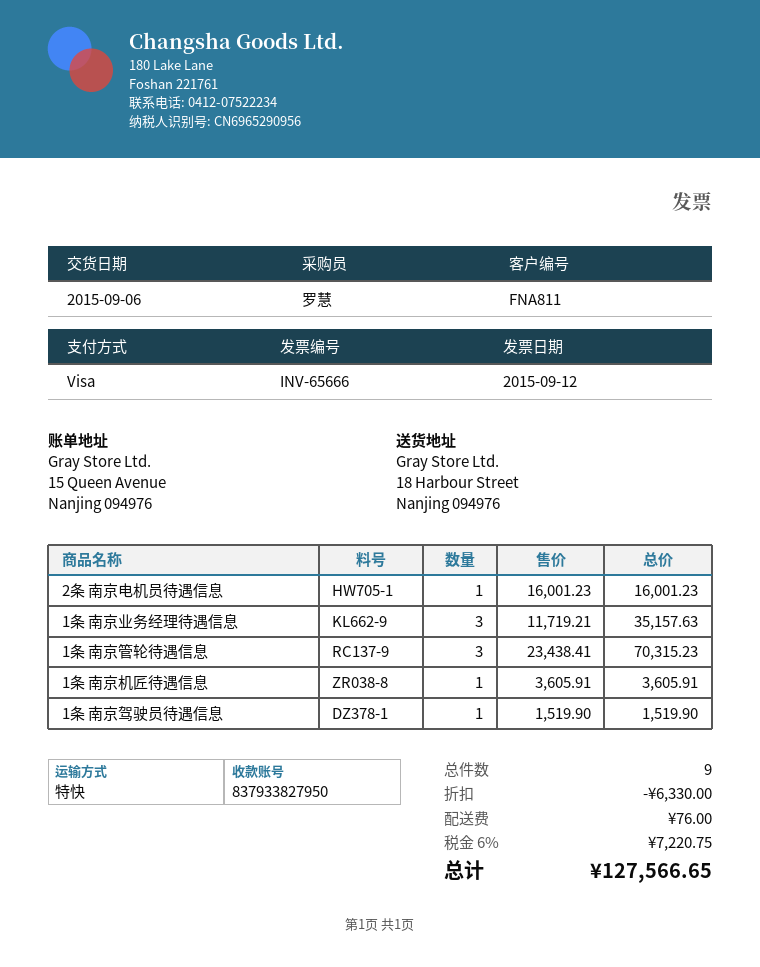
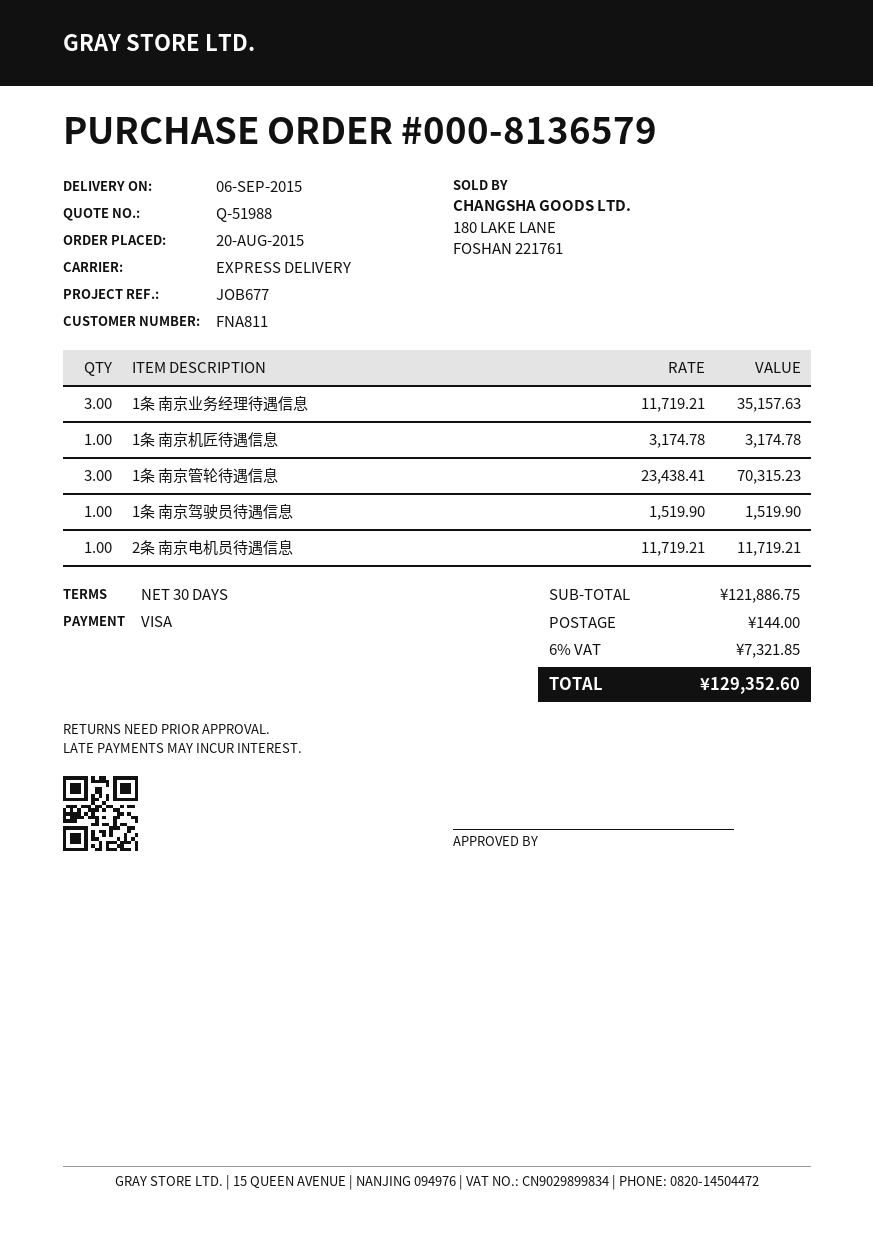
2条 南京电机员待遇信息: 1 x 16001.23 = 16001.23 -> 1 x 11719.21 = 11719.21
1条 南京机匠待遇信息: 1 x 3605.91 = 3605.91 -> 1 x 3174.78 = 3174.78
discount: 6330.00 -> none
shipping: 76.00 -> 144.00
tax: 6% = 7220.75 -> 6% = 7321.85
total: 127566.65 -> 129352.60

